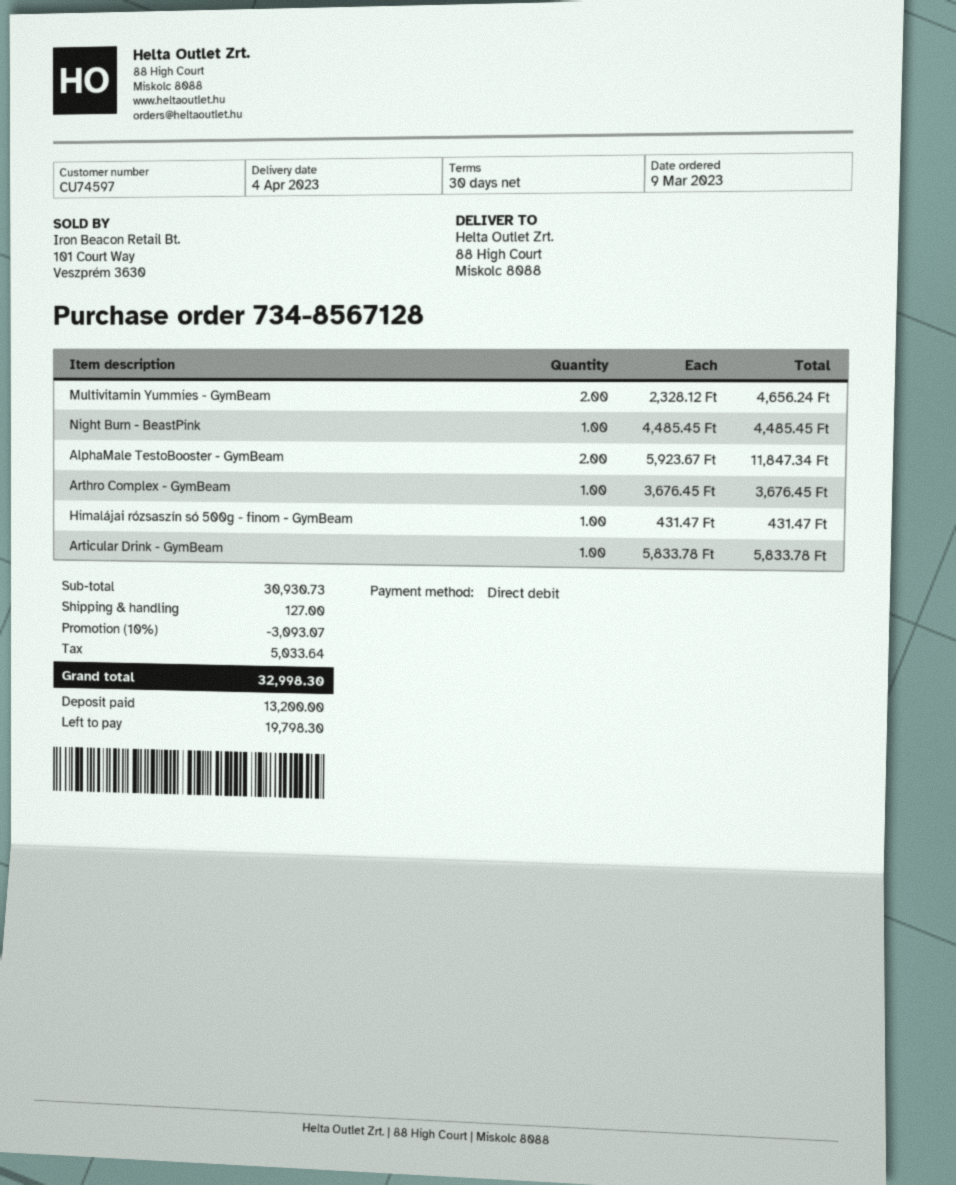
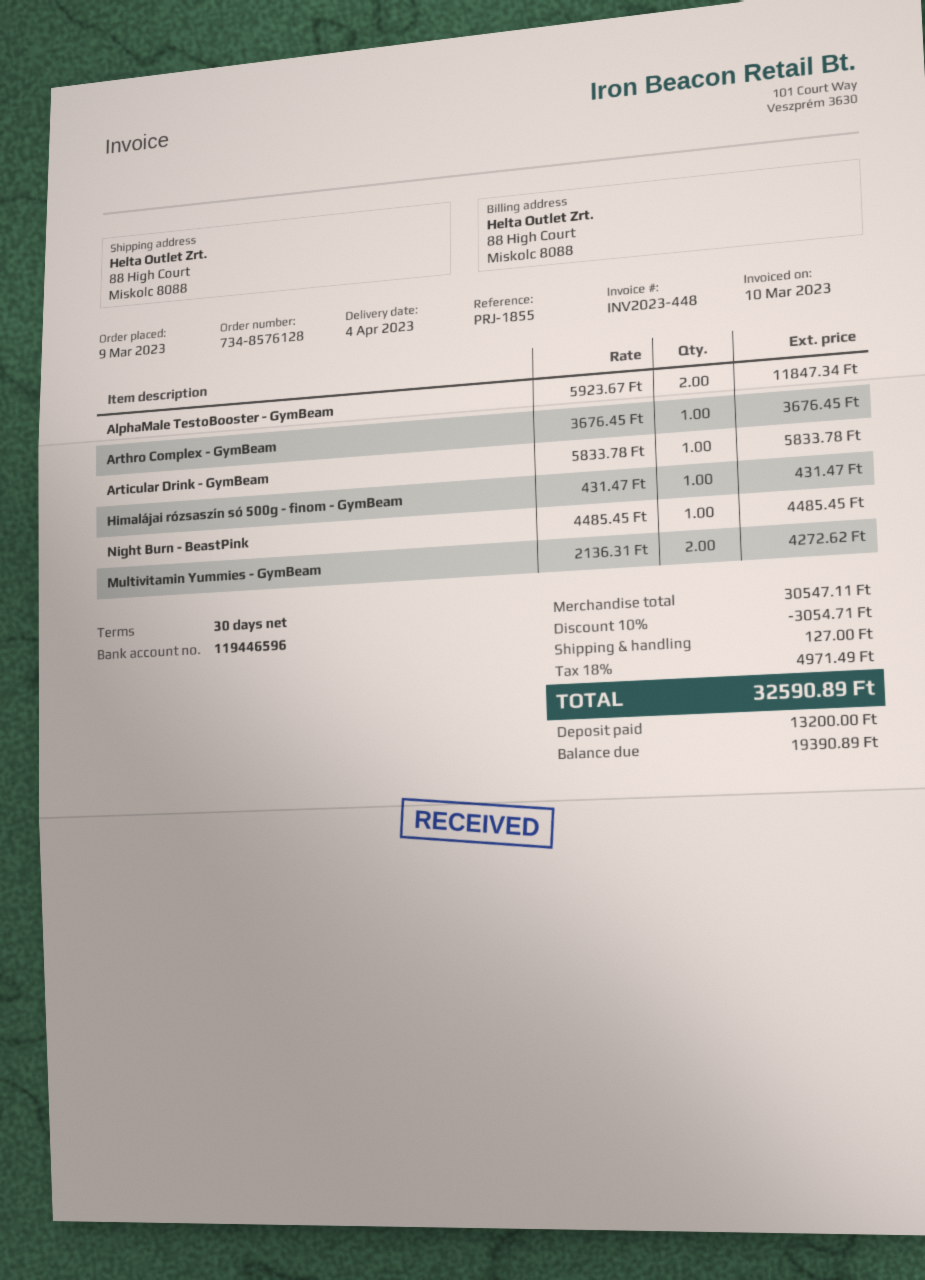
order number: 734-8567128 -> 734-8576128
Multivitamin Yummies - GymBeam: 2 x 2328.12 = 4656.24 -> 2 x 2136.31 = 4272.62
subtotal: 30930.73 -> 30547.11
discount: 10% = 3093.07 -> 10% = 3054.71
tax: 5033.64 -> 4971.49
total: 32998.30 -> 32590.89
balance: 19798.30 -> 19390.89

